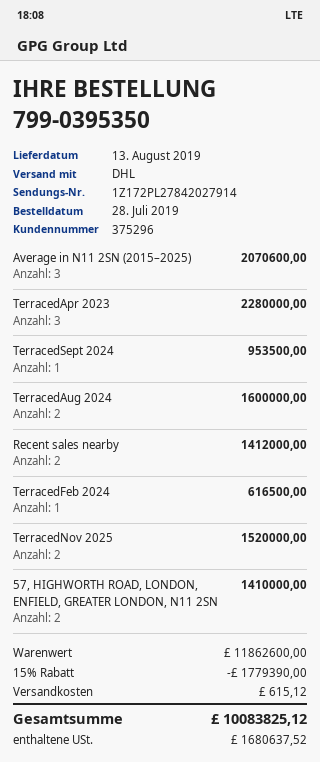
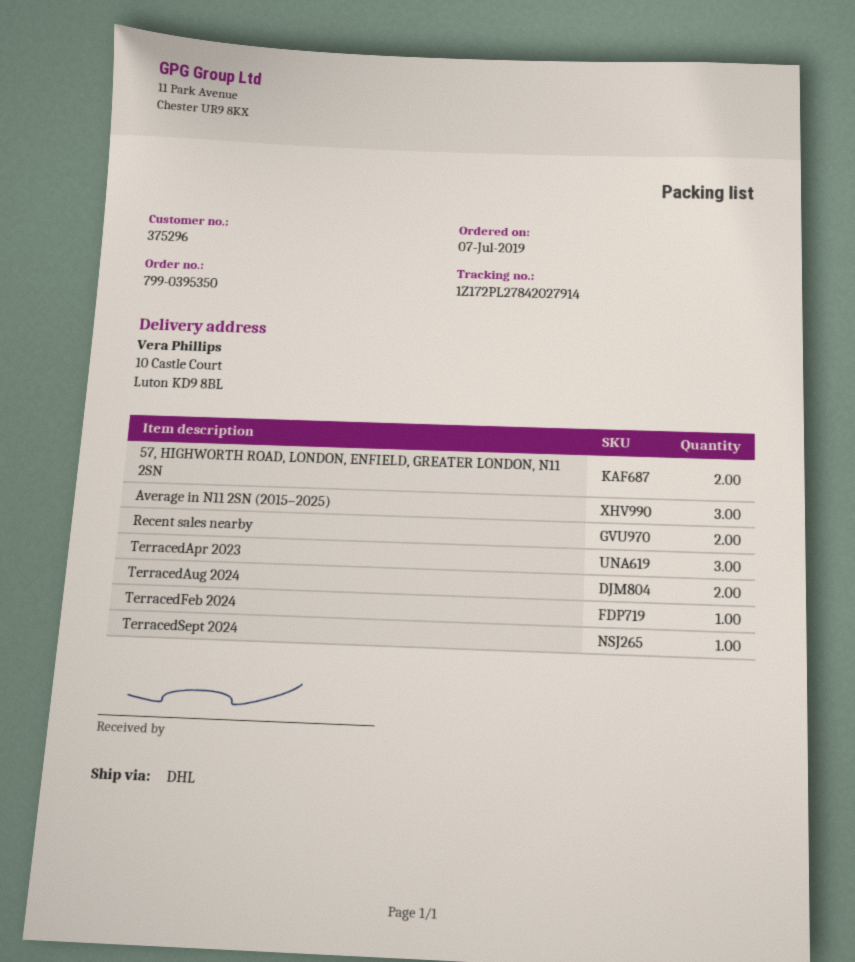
order date: 2019-07-28 -> 2019-07-07
TerracedNov 2025: 2 -> none

